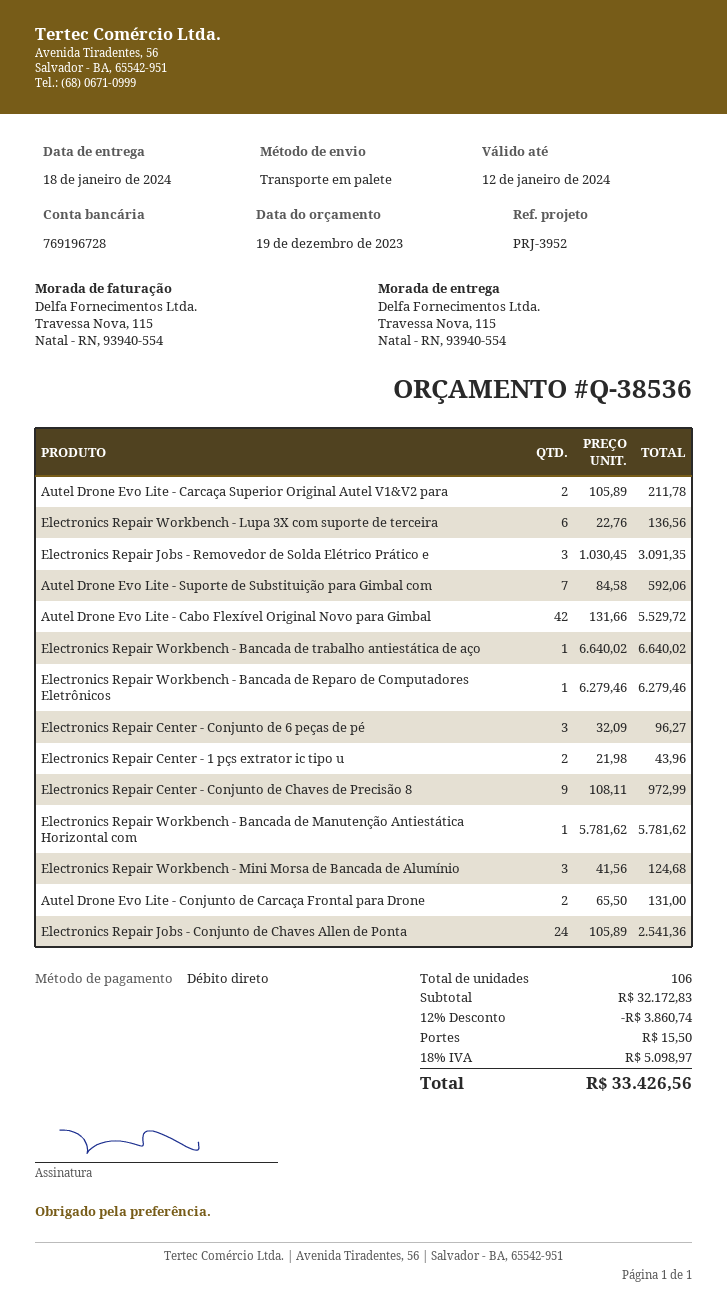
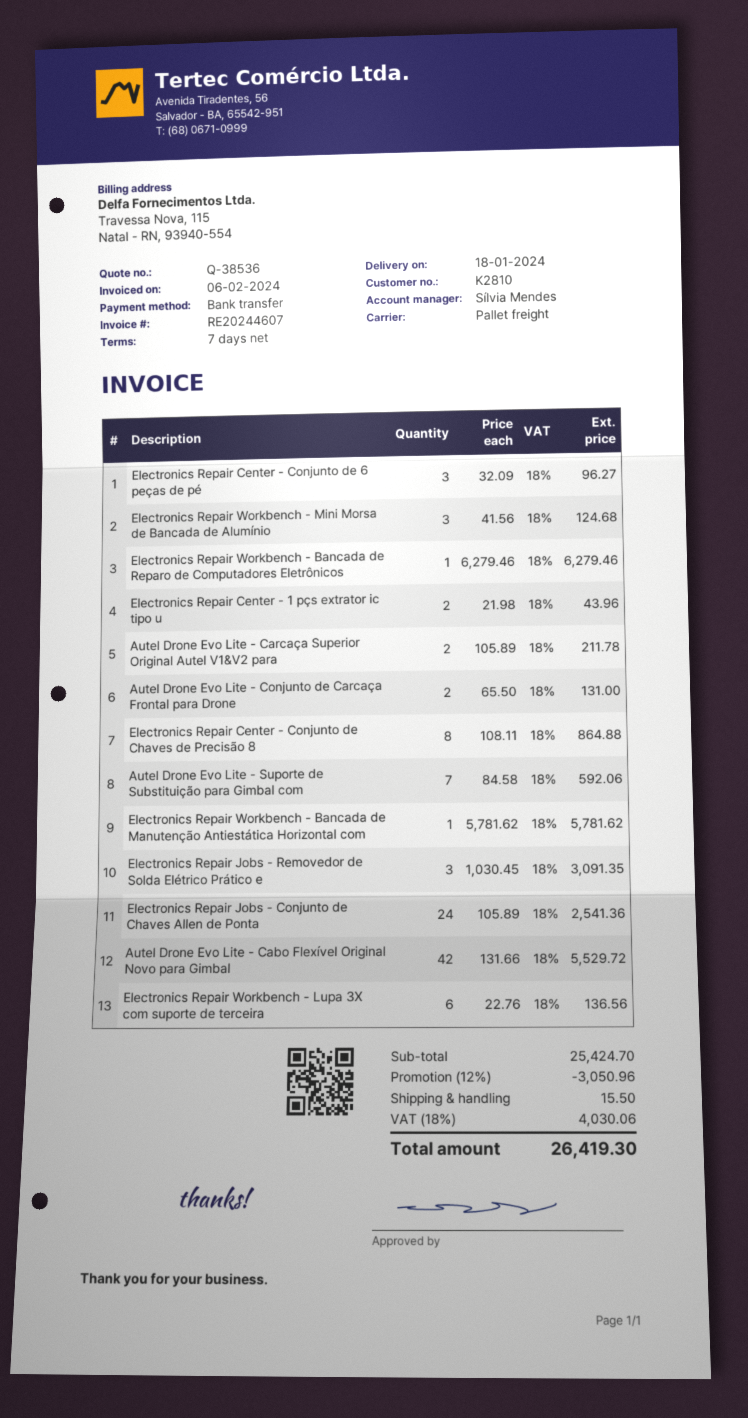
payment method: direct debit -> bank transfer
Electronics Repair Workbench - Bancada de trabalho antiestática de aço: 1 x 6640.02 = 6640.02 -> none
Electronics Repair Center - Conjunto de Chaves de Precisão 8: 9 x 108.11 = 972.99 -> 8 x 108.11 = 864.88
subtotal: 32172.83 -> 25424.70
discount: 12% = 3860.74 -> 12% = 3050.96
tax: 18% = 5098.97 -> 18% = 4030.06
total: 33426.56 -> 26419.30

